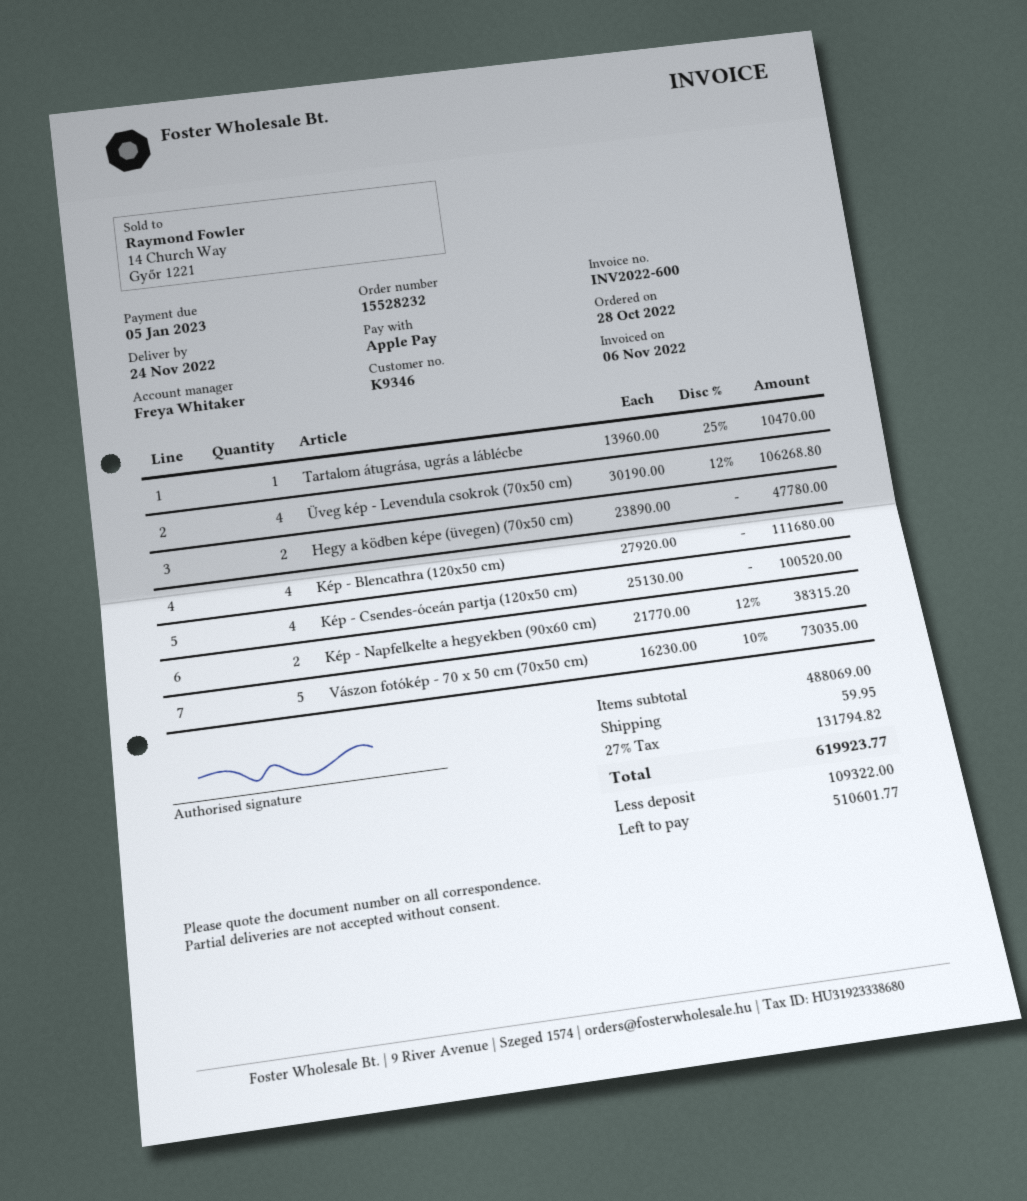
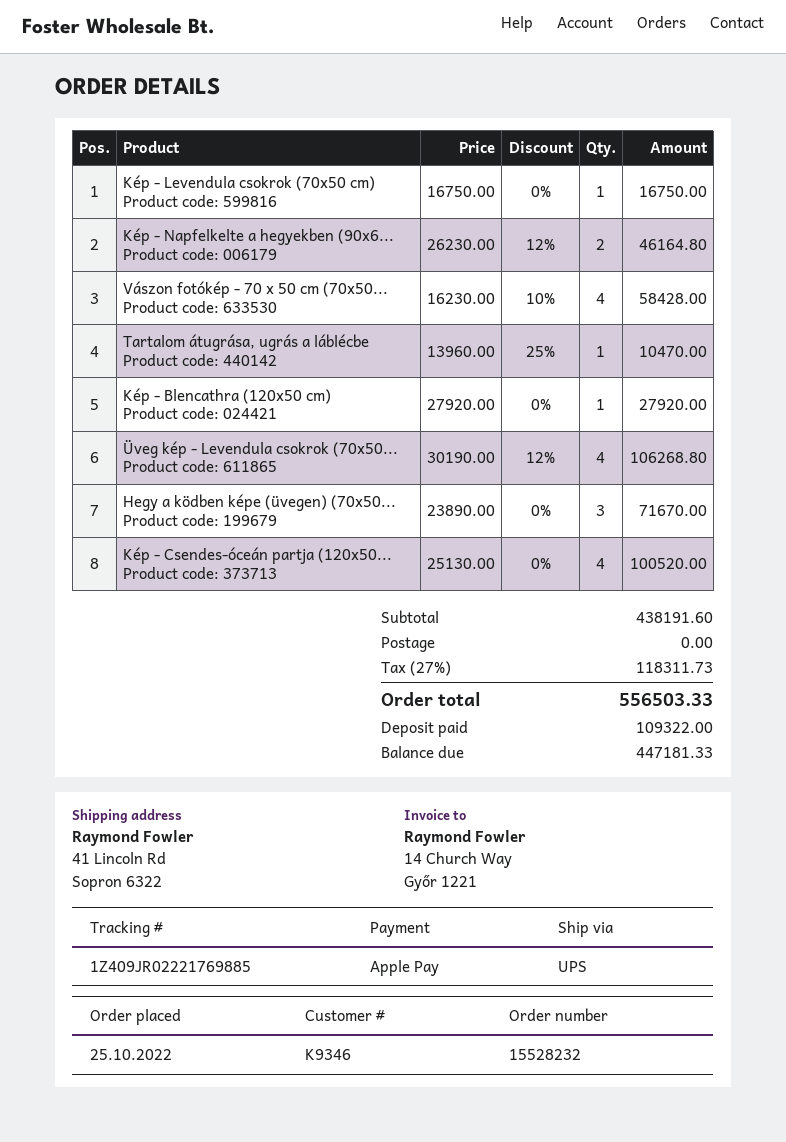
order date: 2022-10-28 -> 2022-10-25
Hegy a ködben képe (üvegen) (70x50 cm): 2 x 23890.00 = 47780.00 -> 3 x 23890.00 = 71670.00
Kép - Blencathra (120x50 cm): 4 x 27920.00 = 111680.00 -> 1 x 27920.00 = 27920.00
Kép - Napfelkelte a hegyekben (90x60 cm): 2 x 21770.00 - 12% = 38315.20 -> 2 x 26230.00 - 12% = 46164.80
Vászon fotókép - 70 x 50 cm (70x50 cm): 5 x 16230.00 - 10% = 73035.00 -> 4 x 16230.00 - 10% = 58428.00
Kép - Levendula csokrok (70x50 cm): none -> 1 x 16750.00 = 16750.00
subtotal: 488069.00 -> 438191.60
shipping: 59.95 -> 0.00
tax: 27% = 131794.82 -> 27% = 118311.73
total: 619923.77 -> 556503.33
balance: 510601.77 -> 447181.33

